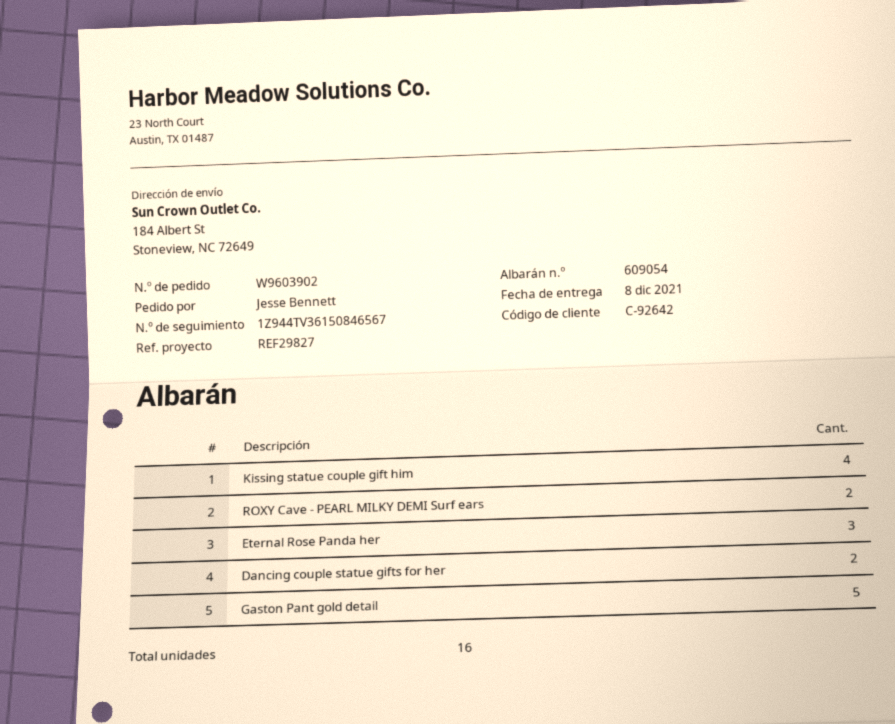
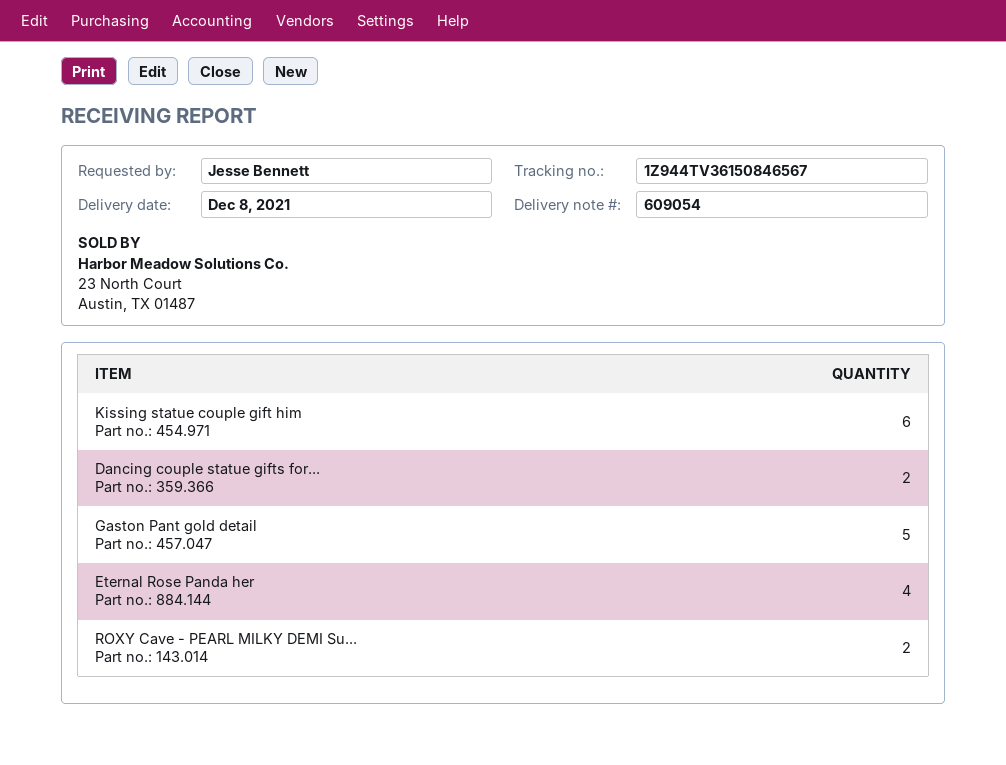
Kissing statue couple gift him: 4 -> 6
Eternal Rose Panda her: 3 -> 4

